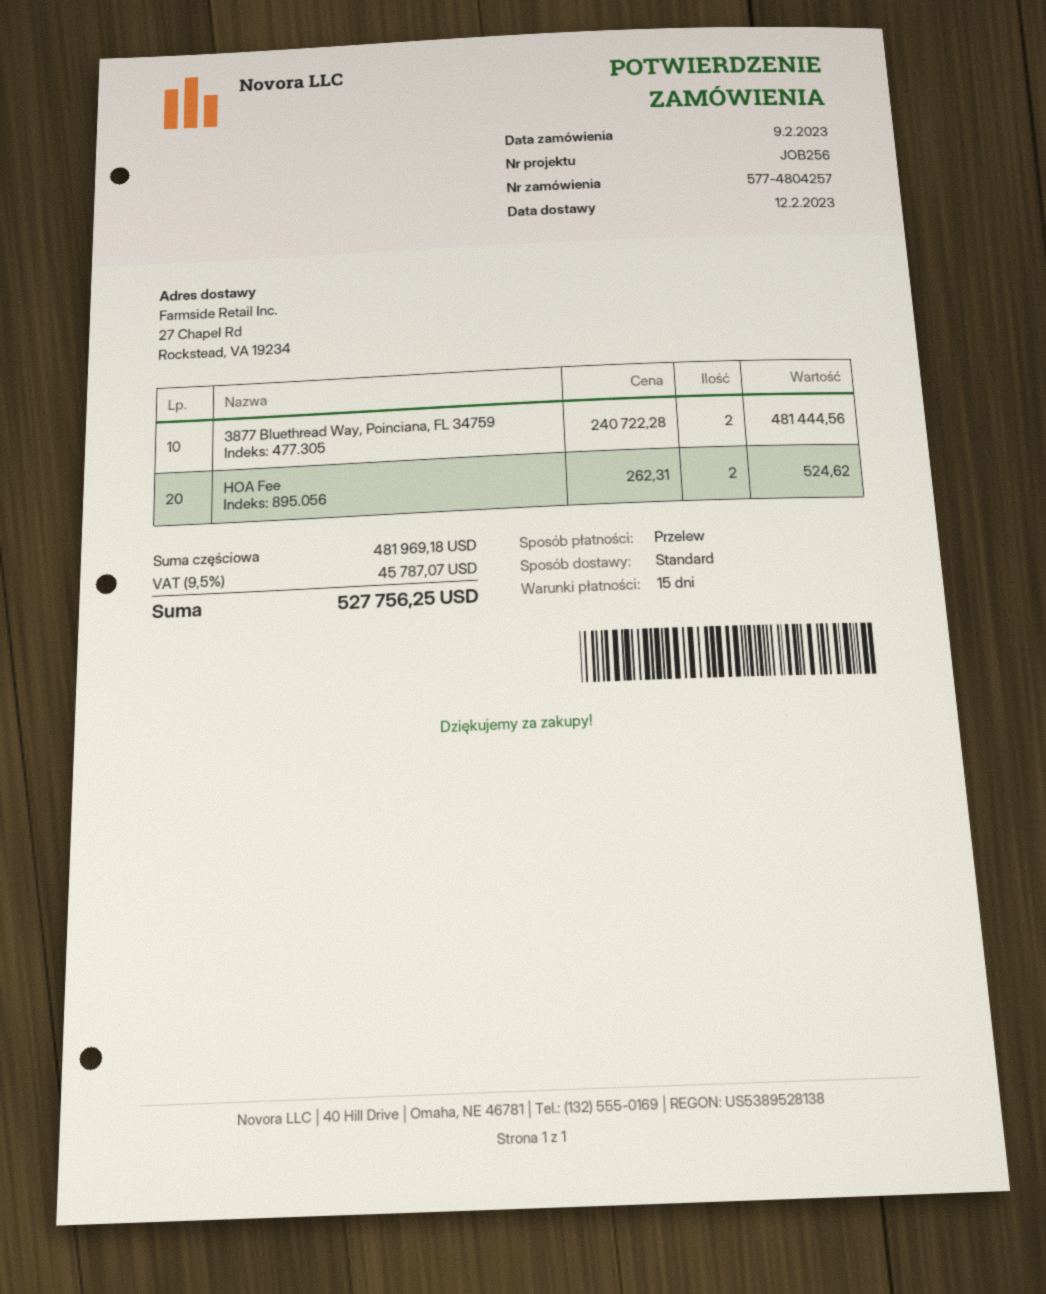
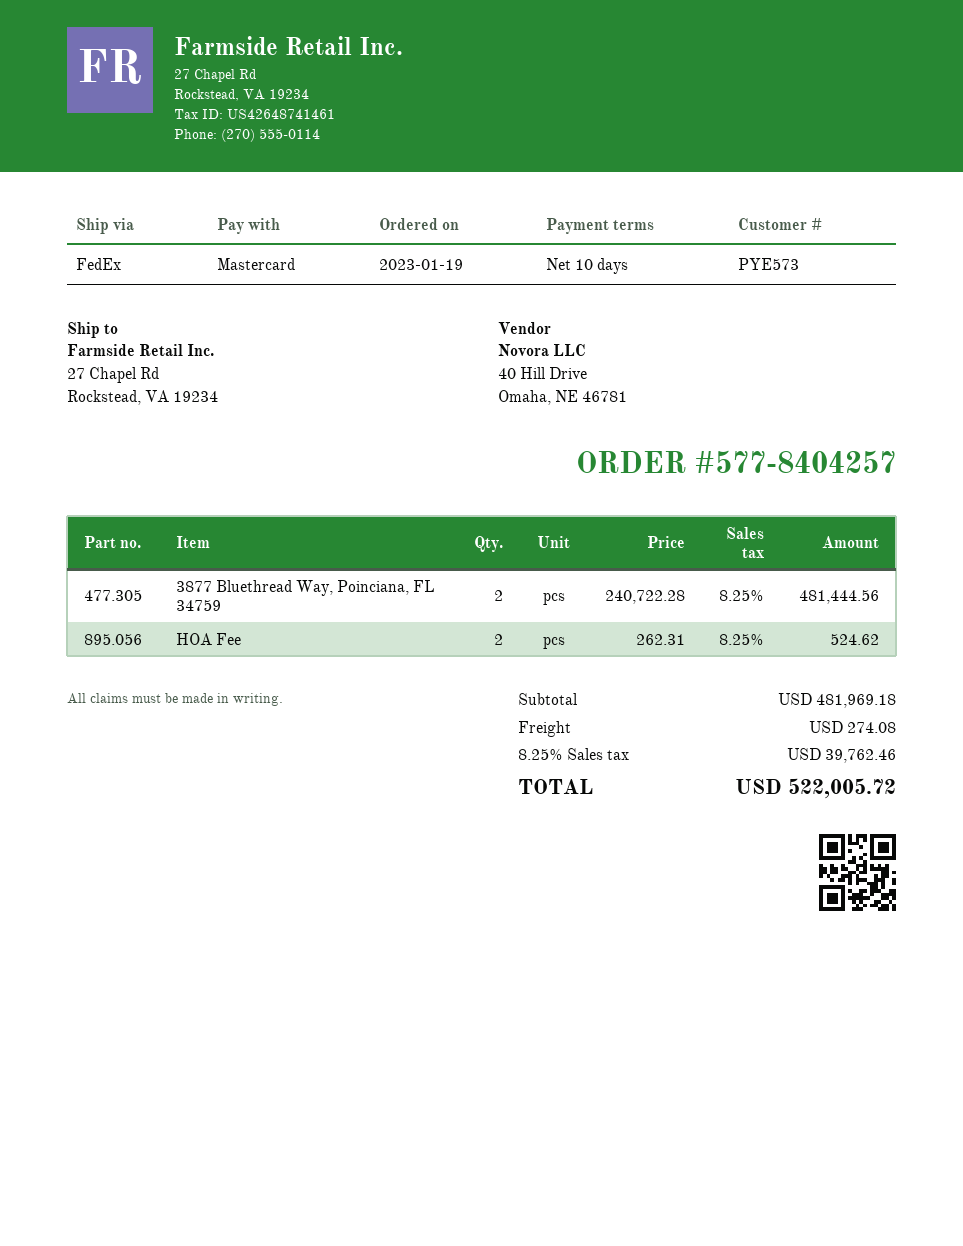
order number: 577-4804257 -> 577-8404257
order date: 2023-02-09 -> 2023-01-19
payment terms: 15 days -> 10 days
payment method: bank transfer -> Mastercard
shipping method: standard -> FedEx
shipping: none -> 274.08
tax: 9.5% = 45787.07 -> 8.25% = 39762.46
total: 527756.25 -> 522005.72

